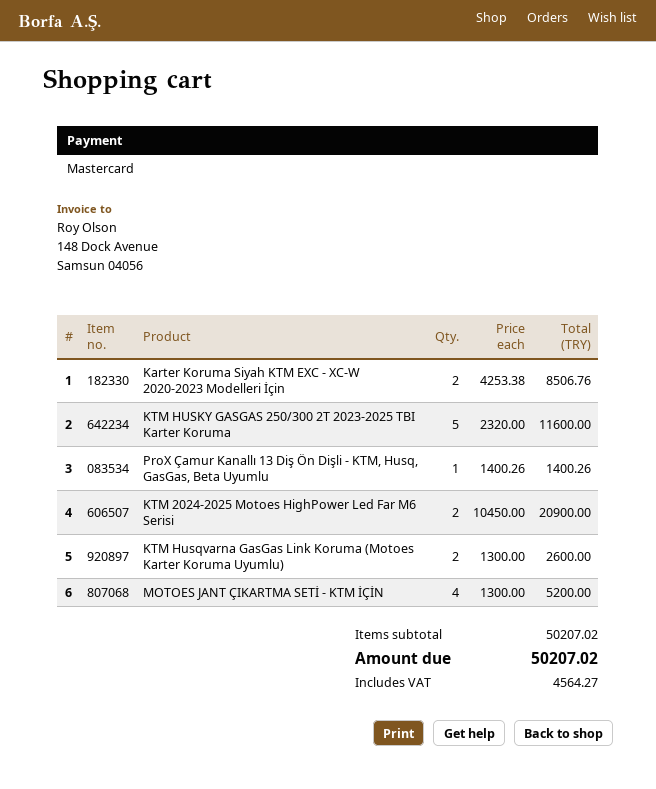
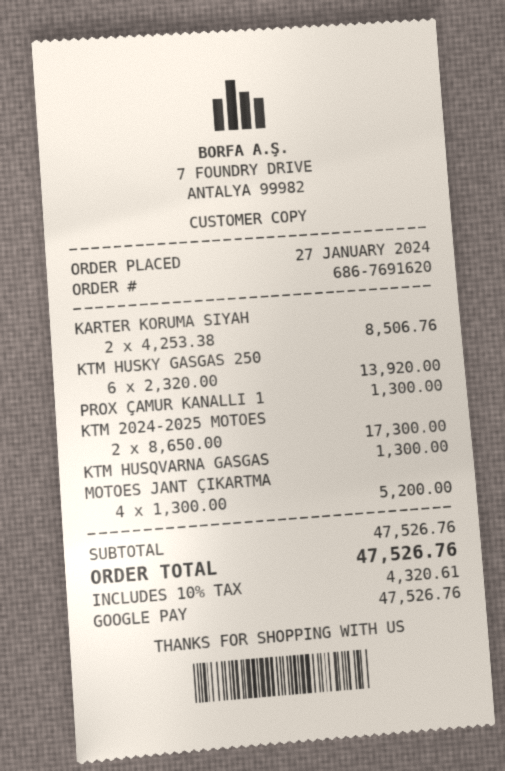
payment method: Mastercard -> Google Pay
KTM HUSKY GASGAS 250/300 2T 2023-2025 TBI Karter Koruma: 5 x 2320.00 = 11600.00 -> 6 x 2320.00 = 13920.00
ProX Çamur Kanallı 13 Diş Ön Dişli - KTM, Husq, GasGas, Beta Uyumlu: 1 x 1400.26 = 1400.26 -> 1 x 1300.00 = 1300.00
KTM 2024-2025 Motoes HighPower Led Far M6 Serisi: 2 x 10450.00 = 20900.00 -> 2 x 8650.00 = 17300.00
KTM Husqvarna GasGas Link Koruma (Motoes Karter Koruma Uyumlu): 2 x 1300.00 = 2600.00 -> 1 x 1300.00 = 1300.00
subtotal: 50207.02 -> 47526.76
tax: 4564.27 -> 4320.61
total: 50207.02 -> 47526.76

